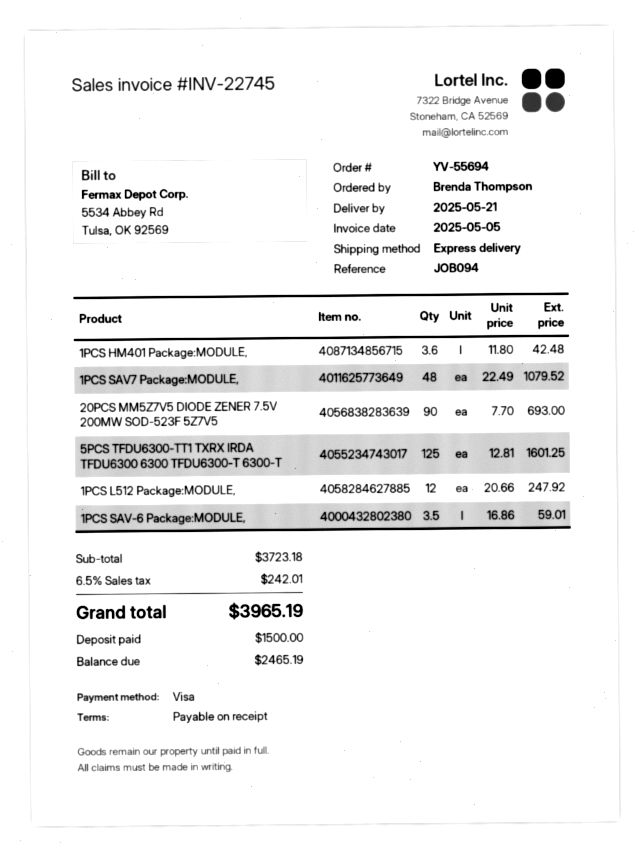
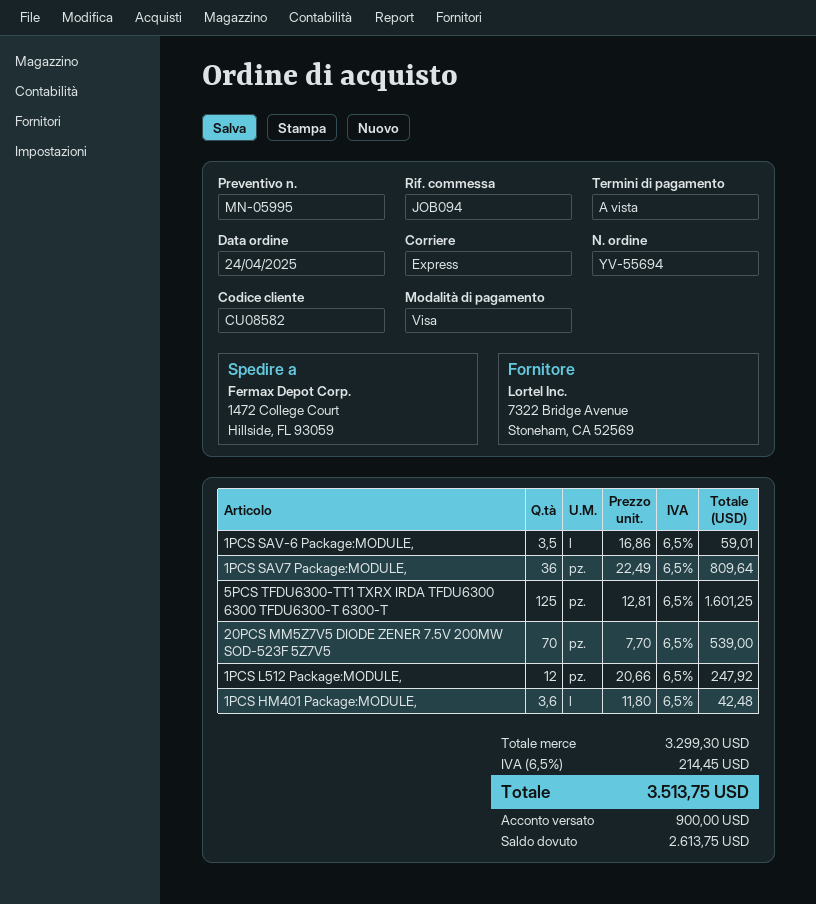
1PCS SAV7 Package:MODULE,: 48 x 22.49 = 1079.52 -> 36 x 22.49 = 809.64
20PCS MM5Z7V5 DIODE ZENER 7.5V 200MW SOD-523F 5Z7V5: 90 x 7.70 = 693.00 -> 70 x 7.70 = 539.00
subtotal: 3723.18 -> 3299.30
tax: 6.5% = 242.01 -> 6.5% = 214.45
total: 3965.19 -> 3513.75
deposit: 1500.00 -> 900.00
balance: 2465.19 -> 2613.75

